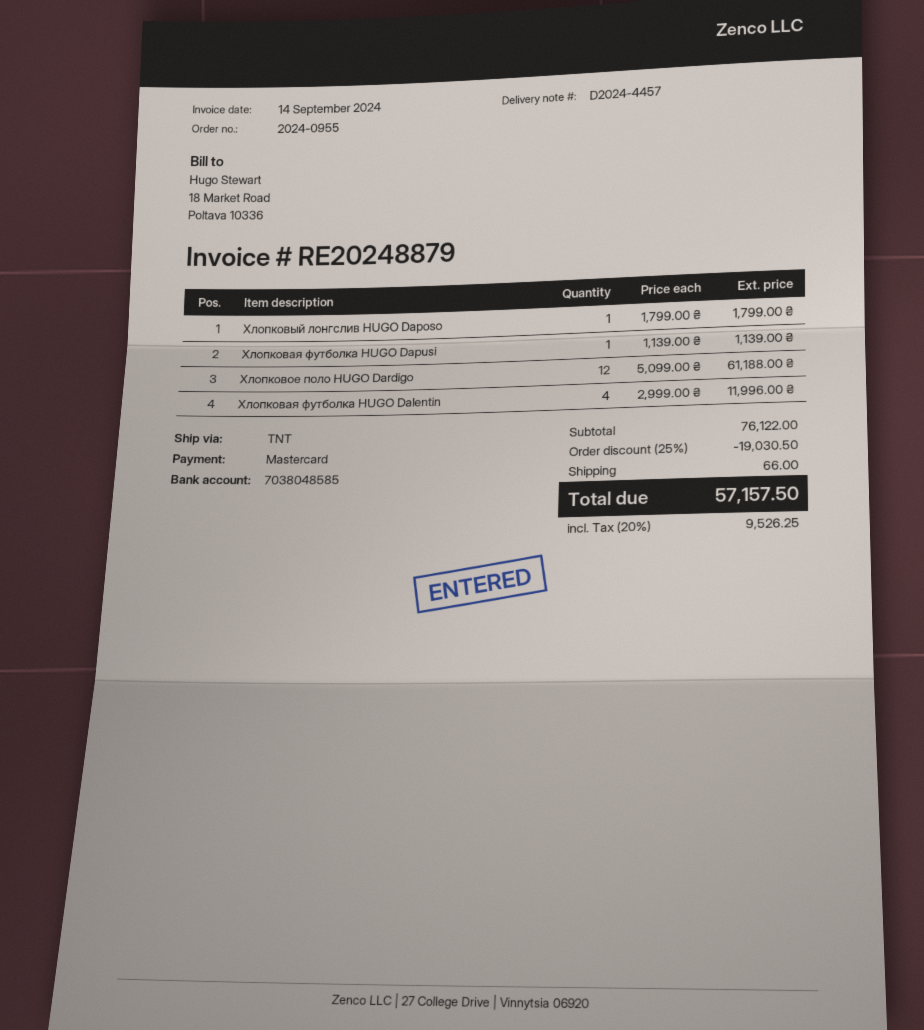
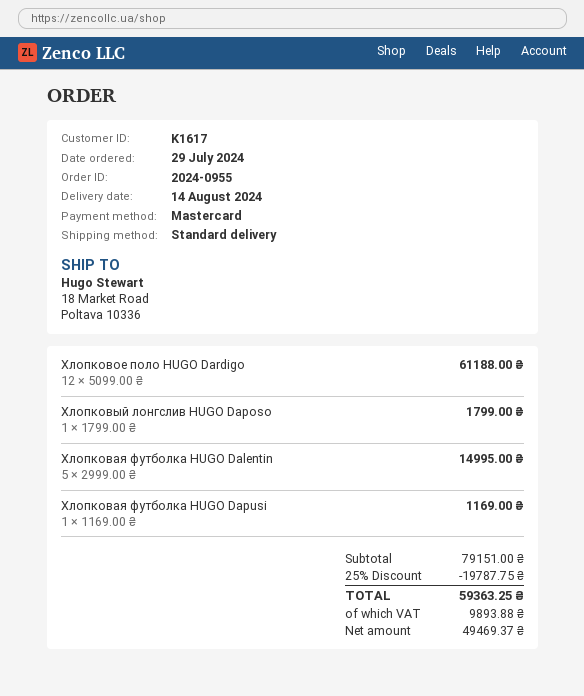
shipping method: TNT -> standard
Хлопковая футболка HUGO Dapusi: 1 x 1139.00 = 1139.00 -> 1 x 1169.00 = 1169.00
Хлопковая футболка HUGO Dalentin: 4 x 2999.00 = 11996.00 -> 5 x 2999.00 = 14995.00
subtotal: 76122.00 -> 79151.00
discount: 25% = 19030.50 -> 25% = 19787.75
shipping: 66.00 -> none
tax: 9526.25 -> 9893.88
total: 57157.50 -> 59363.25

